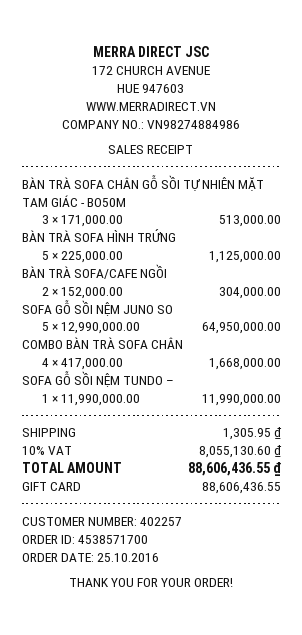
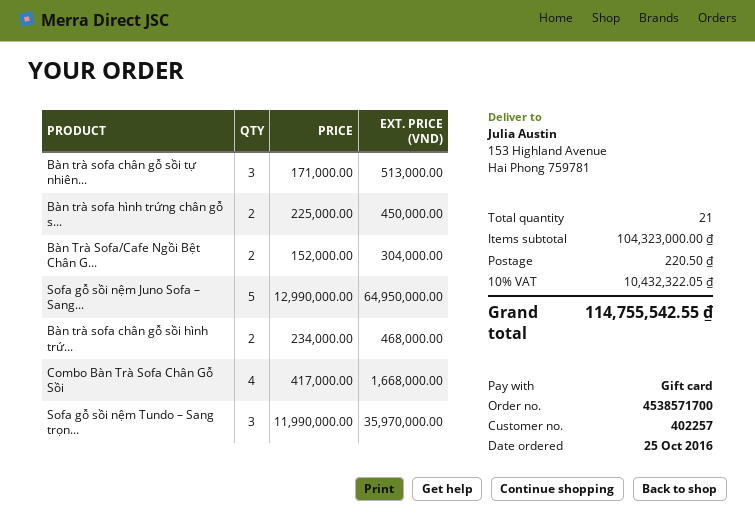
BÀN TRÀ SOFA HÌNH TRỨNG: 5 x 225000.00 = 1125000.00 -> 2 x 225000.00 = 450000.00
SOFA GỖ SỒI NỆM TUNDO –: 1 x 11990000.00 = 11990000.00 -> 3 x 11990000.00 = 35970000.00
Bàn trà sofa chân gỗ sồi hình trứ...: none -> 2 x 234000.00 = 468000.00
shipping: 1305.95 -> 220.50
tax: 10% = 8055130.60 -> 10% = 10432322.05
total: 88606436.55 -> 114755542.55

